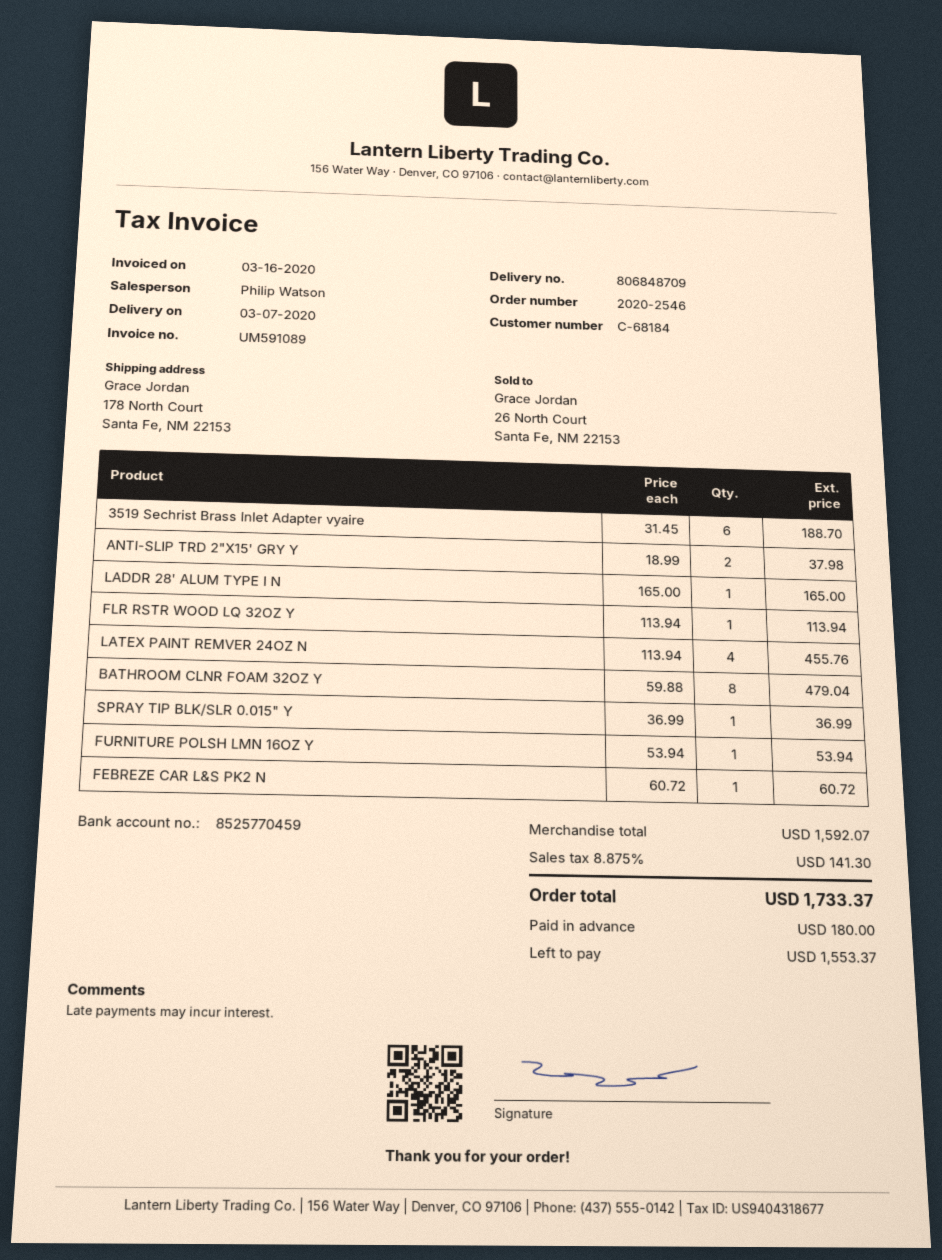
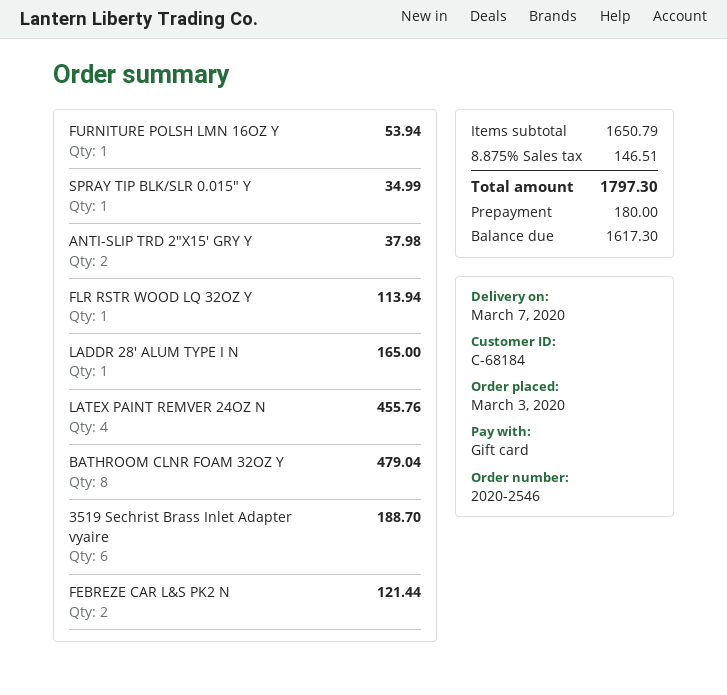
SPRAY TIP BLK/SLR 0.015" Y: 1 for 36.99 -> 1 for 34.99
FEBREZE CAR L&S PK2 N: 1 for 60.72 -> 2 for 121.44
subtotal: 1592.07 -> 1650.79
tax: 8.875% = 141.30 -> 8.875% = 146.51
total: 1733.37 -> 1797.30
balance: 1553.37 -> 1617.30

